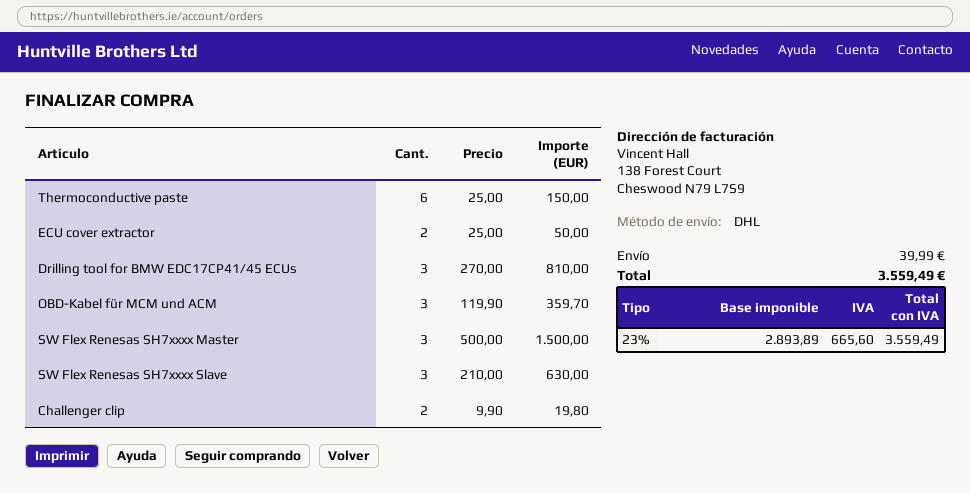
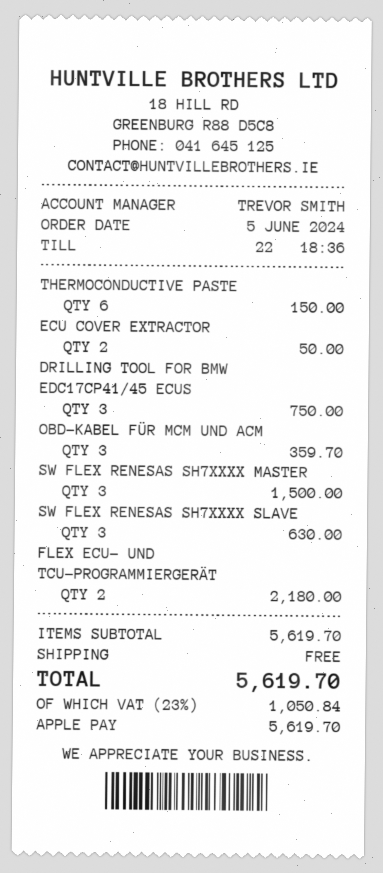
Drilling tool for BMW EDC17CP41/45 ECUs: 3 for 810.00 -> 3 for 750.00
Challenger clip: 2 for 19.80 -> none
FLEX ECU- UND TCU-PROGRAMMIERGERÄT: none -> 2 for 2180.00
shipping: 39.99 -> 0.00
tax: 23% = 665.60 -> 23% = 1050.84
total: 3559.49 -> 5619.70

